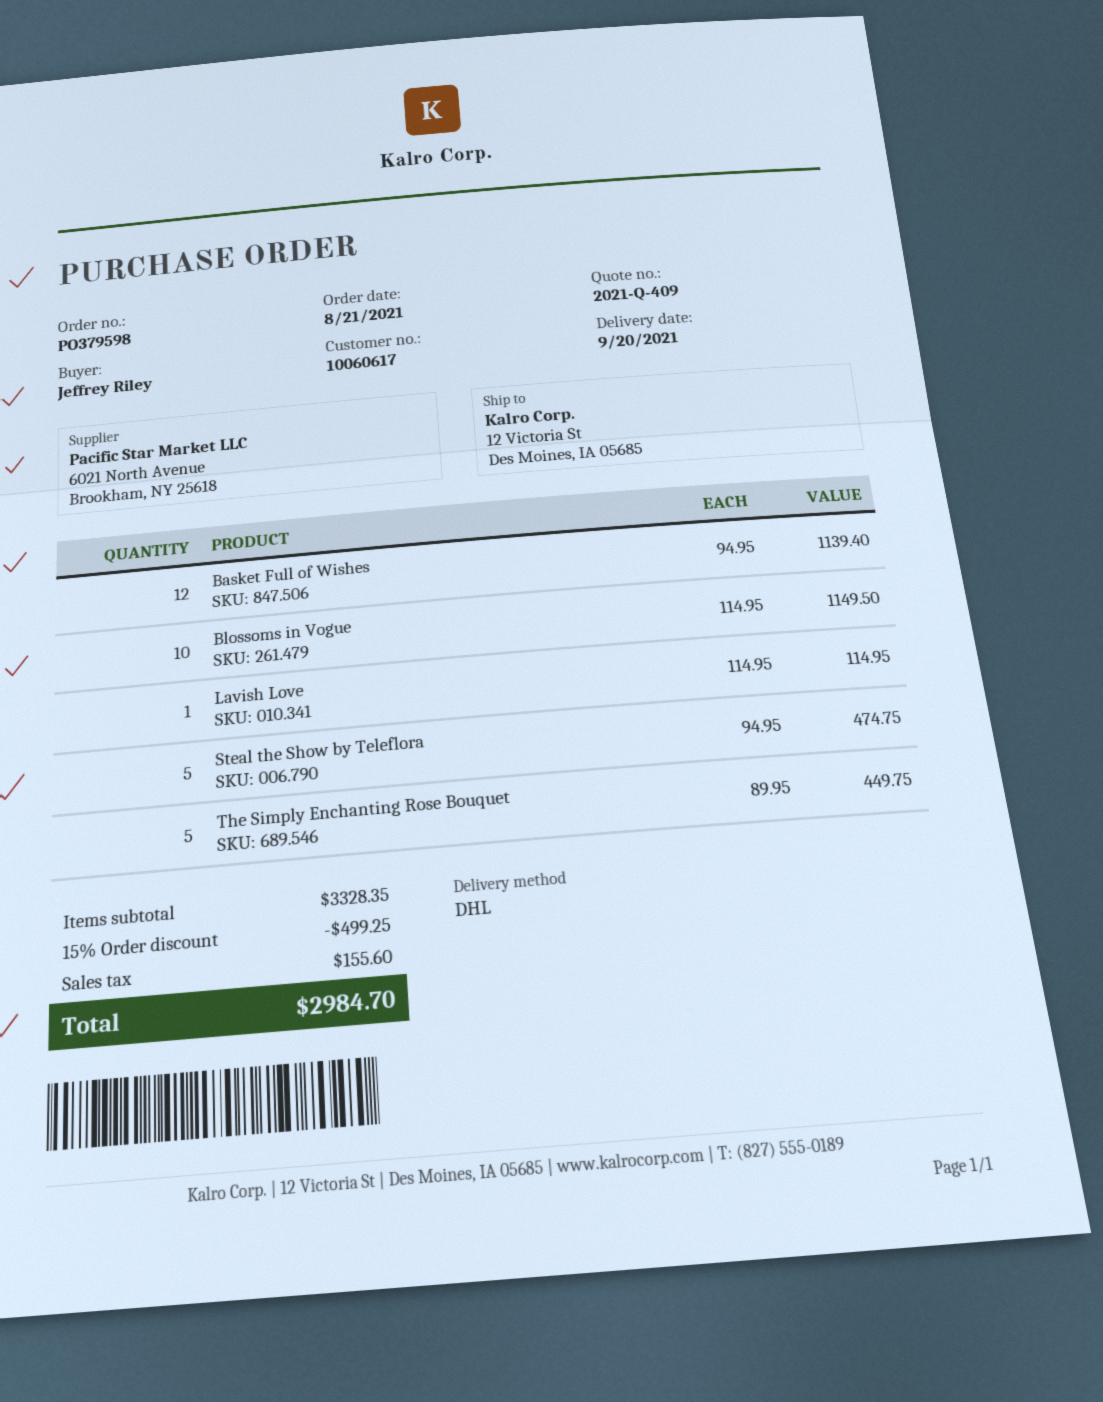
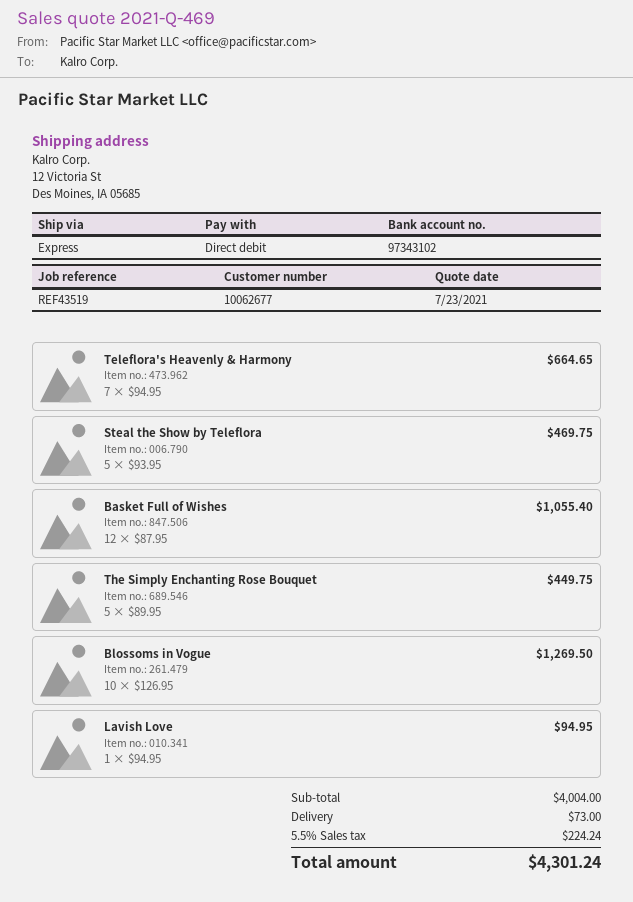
quote number: 2021-Q-409 -> 2021-Q-469
customer number: 10060617 -> 10062677
shipping method: DHL -> express
Basket Full of Wishes: 12 x 94.95 = 1139.40 -> 12 x 87.95 = 1055.40
Blossoms in Vogue: 10 x 114.95 = 1149.50 -> 10 x 126.95 = 1269.50
Lavish Love: 1 x 114.95 = 114.95 -> 1 x 94.95 = 94.95
Steal the Show by Teleflora: 5 x 94.95 = 474.75 -> 5 x 93.95 = 469.75
Teleflora's Heavenly & Harmony: none -> 7 x 94.95 = 664.65
subtotal: 3328.35 -> 4004.00
discount: 15% = 499.25 -> none
shipping: none -> 73.00
tax: 155.60 -> 224.24
total: 2984.70 -> 4301.24

